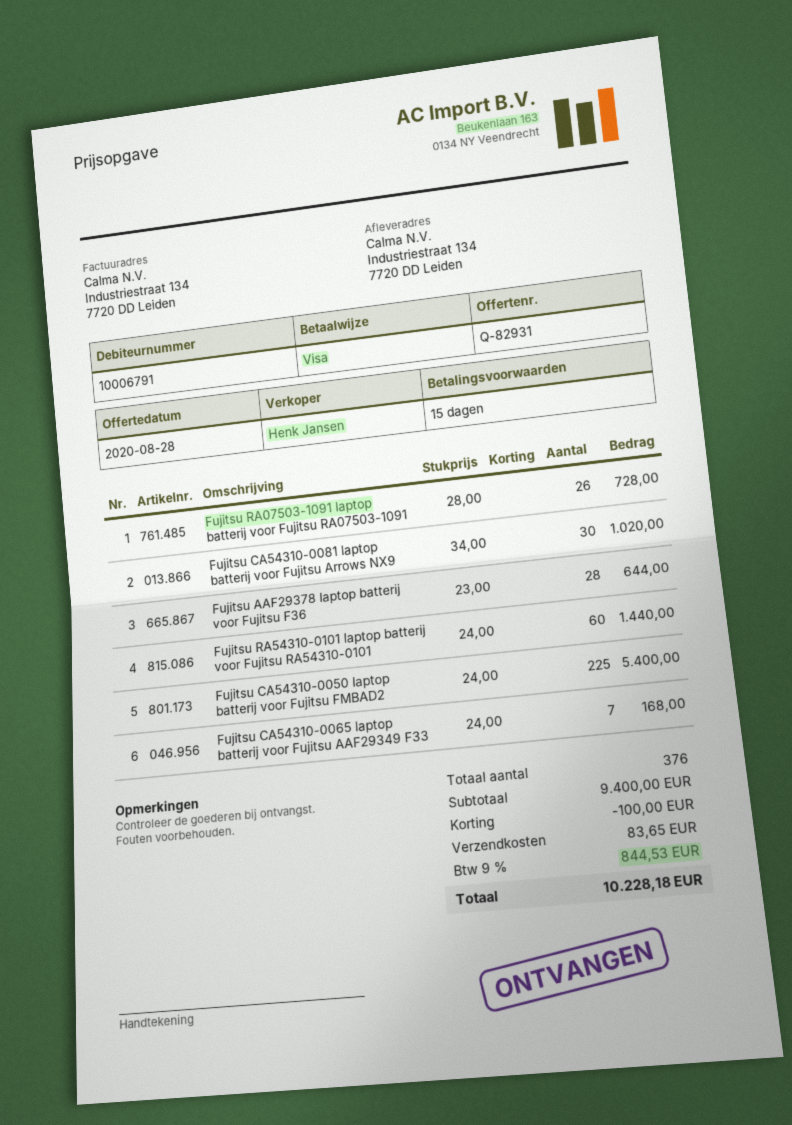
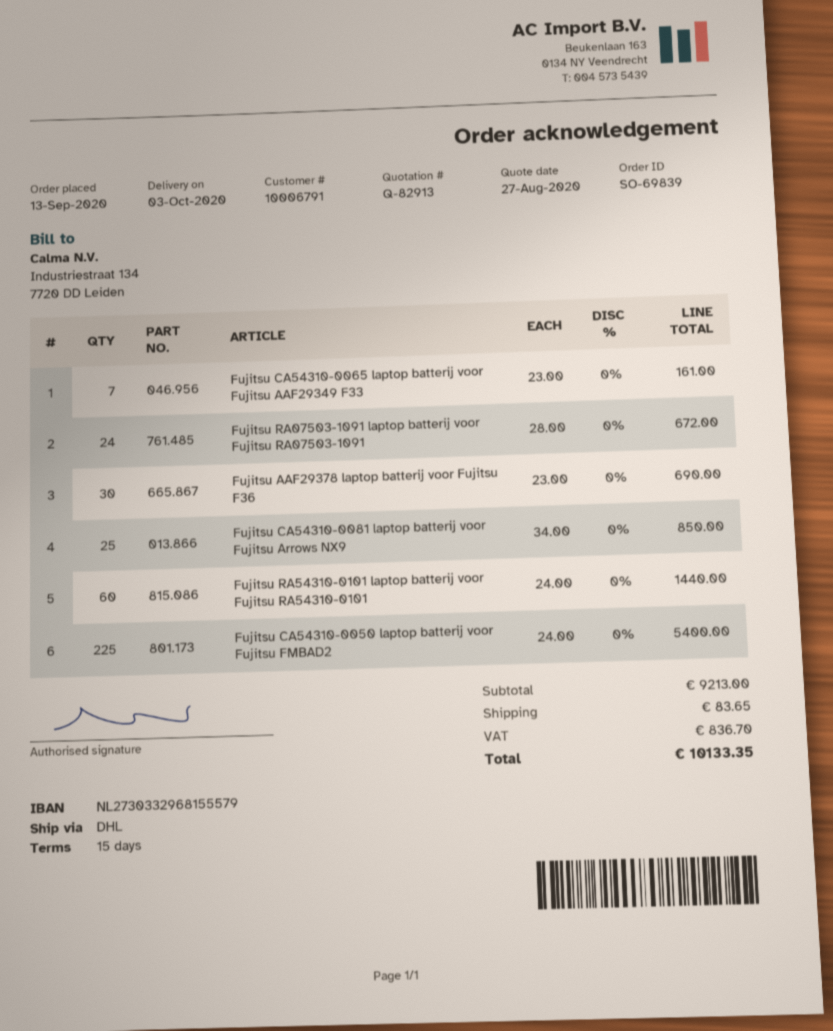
quote number: Q-82931 -> Q-82913
quote date: 2020-08-28 -> 2020-08-27
Fujitsu RA07503-1091 laptop batterij voor Fujitsu RA07503-1091: 26 x 28.00 = 728.00 -> 24 x 28.00 = 672.00
Fujitsu CA54310-0081 laptop batterij voor Fujitsu Arrows NX9: 30 x 34.00 = 1020.00 -> 25 x 34.00 = 850.00
Fujitsu AAF29378 laptop batterij voor Fujitsu F36: 28 x 23.00 = 644.00 -> 30 x 23.00 = 690.00
Fujitsu CA54310-0065 laptop batterij voor Fujitsu AAF29349 F33: 7 x 24.00 = 168.00 -> 7 x 23.00 = 161.00
subtotal: 9400.00 -> 9213.00
discount: 100.00 -> none
tax: 844.53 -> 836.70
total: 10228.18 -> 10133.35

